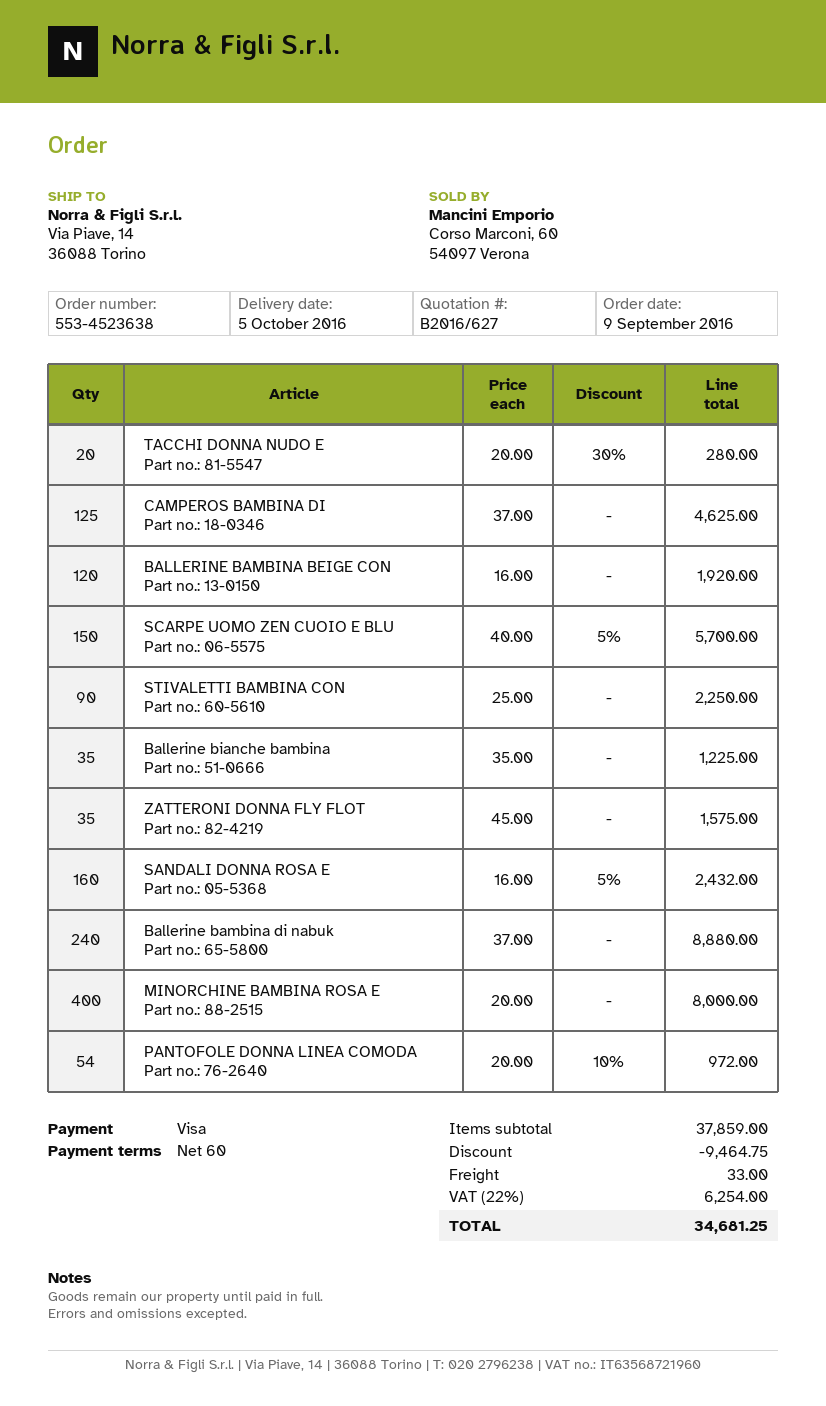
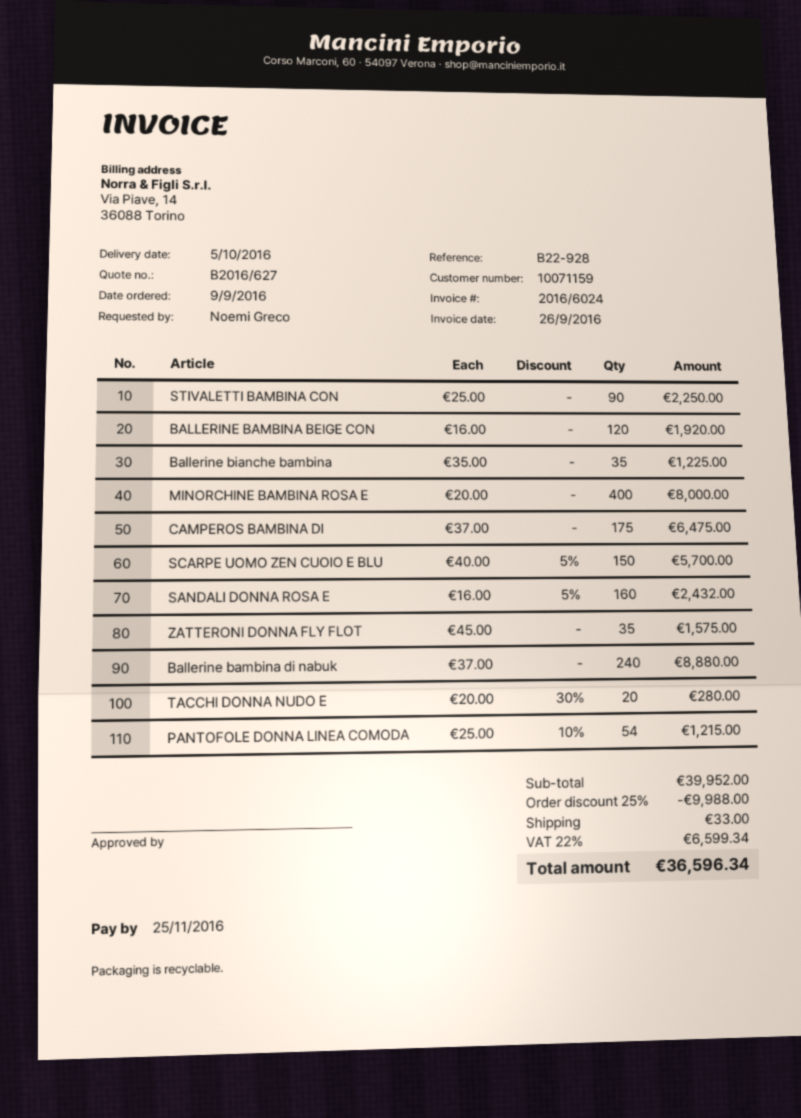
CAMPEROS BAMBINA DI: 125 x 37.00 = 4625.00 -> 175 x 37.00 = 6475.00
PANTOFOLE DONNA LINEA COMODA: 54 x 20.00 - 10% = 972.00 -> 54 x 25.00 - 10% = 1215.00
subtotal: 37859.00 -> 39952.00
discount: 9464.75 -> 9988.00
tax: 22% = 6254.00 -> 22% = 6599.34
total: 34681.25 -> 36596.34

